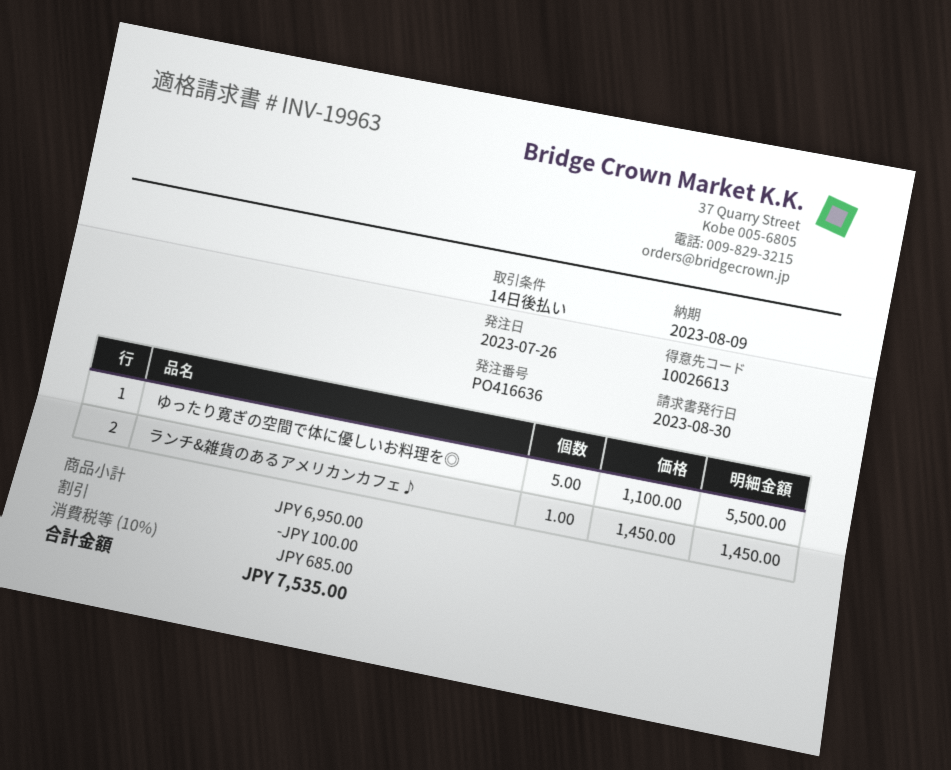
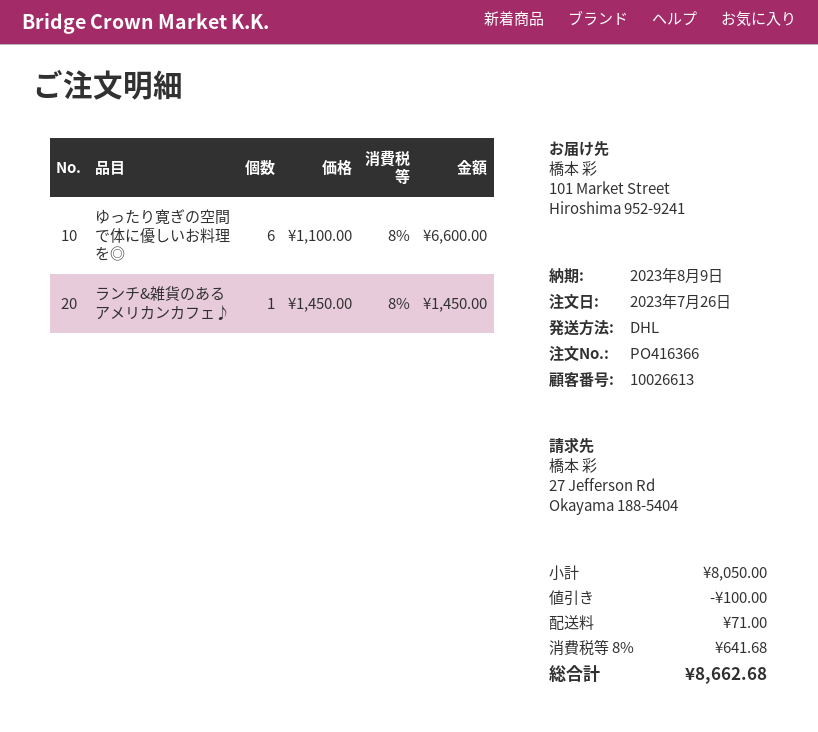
order number: PO416636 -> PO416366
ゆったり寛ぎの空間で体に優しいお料理を◎: 5 x 1100.00 = 5500.00 -> 6 x 1100.00 = 6600.00
subtotal: 6950.00 -> 8050.00
shipping: none -> 71.00
tax: 10% = 685.00 -> 8% = 641.68
total: 7535.00 -> 8662.68

